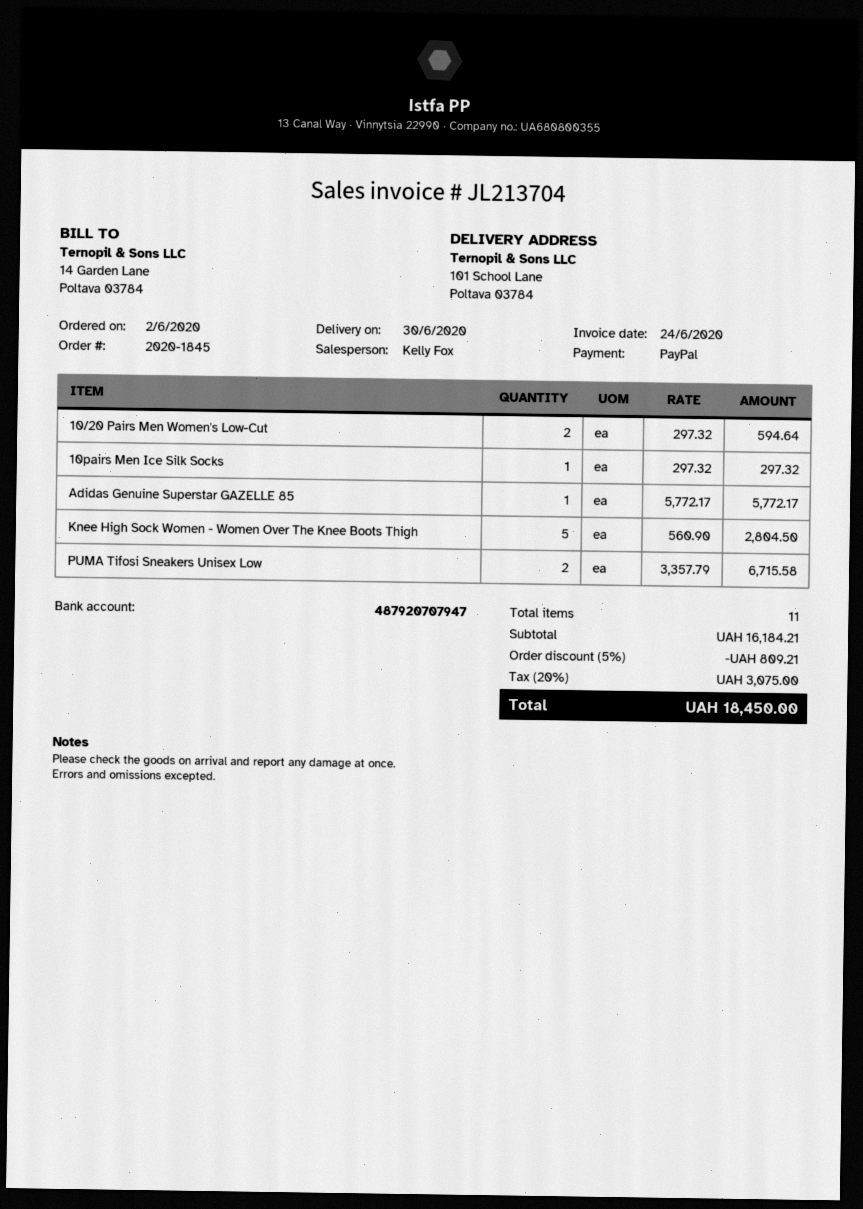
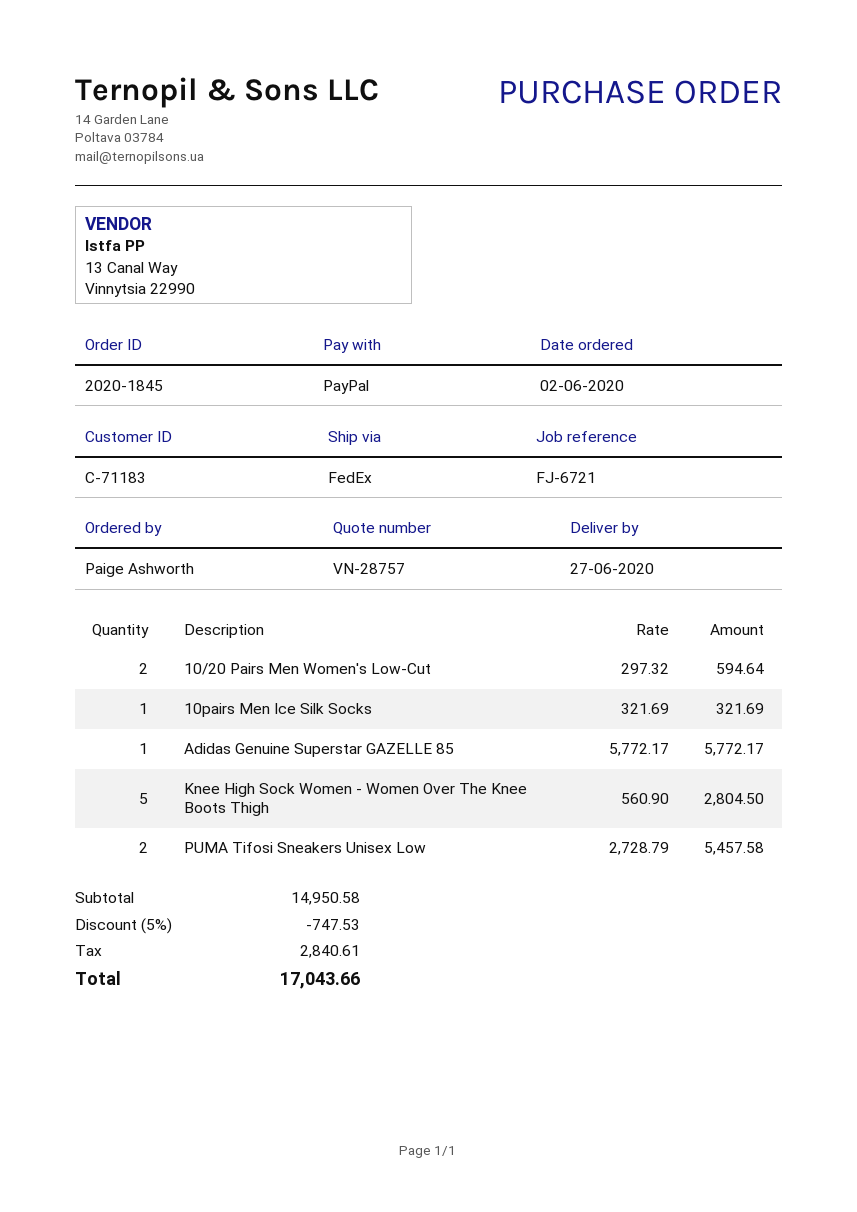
delivery date: 2020-06-30 -> 2020-06-27
10pairs Men Ice Silk Socks: 1 x 297.32 = 297.32 -> 1 x 321.69 = 321.69
PUMA Tifosi Sneakers Unisex Low: 2 x 3357.79 = 6715.58 -> 2 x 2728.79 = 5457.58
subtotal: 16184.21 -> 14950.58
discount: 5% = 809.21 -> 5% = 747.53
tax: 3075.00 -> 2840.61
total: 18450.00 -> 17043.66

